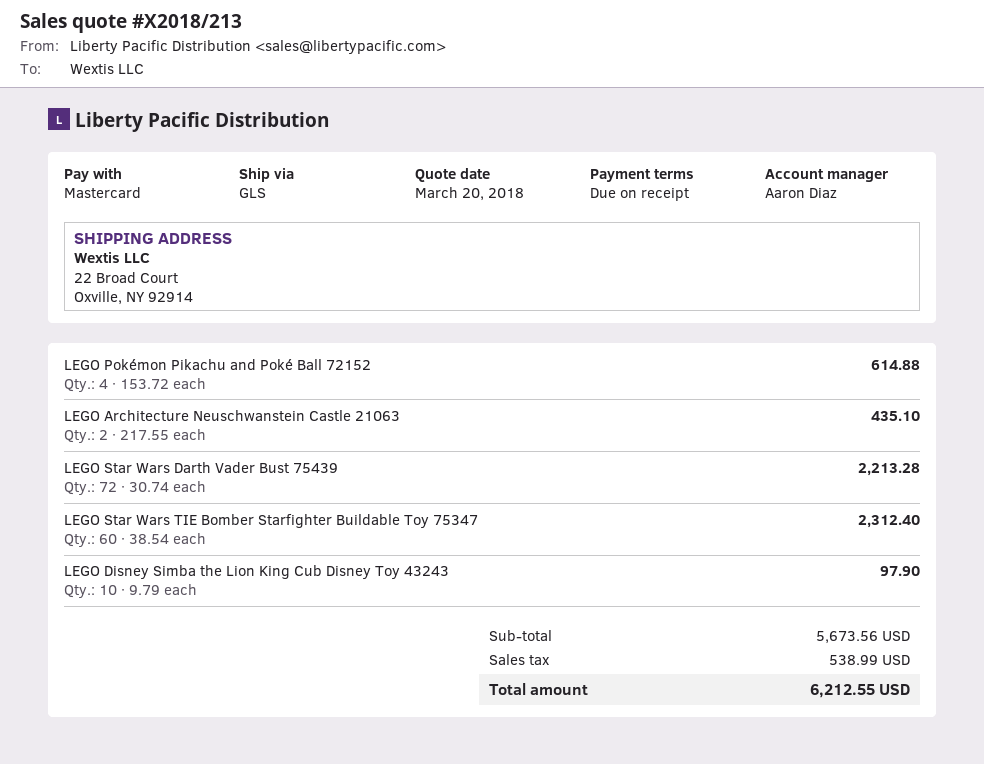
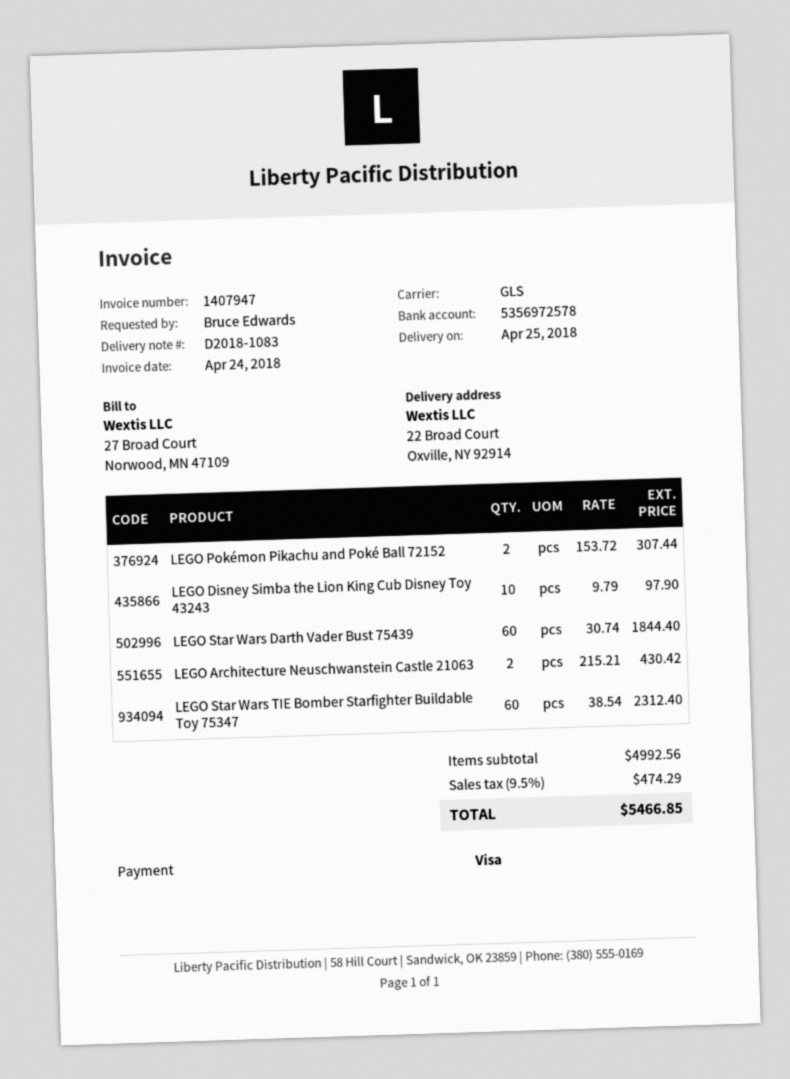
payment method: Mastercard -> Visa
LEGO Pokémon Pikachu and Poké Ball 72152: 4 x 153.72 = 614.88 -> 2 x 153.72 = 307.44
LEGO Architecture Neuschwanstein Castle 21063: 2 x 217.55 = 435.10 -> 2 x 215.21 = 430.42
LEGO Star Wars Darth Vader Bust 75439: 72 x 30.74 = 2213.28 -> 60 x 30.74 = 1844.40
subtotal: 5673.56 -> 4992.56
tax: 538.99 -> 474.29
total: 6212.55 -> 5466.85

